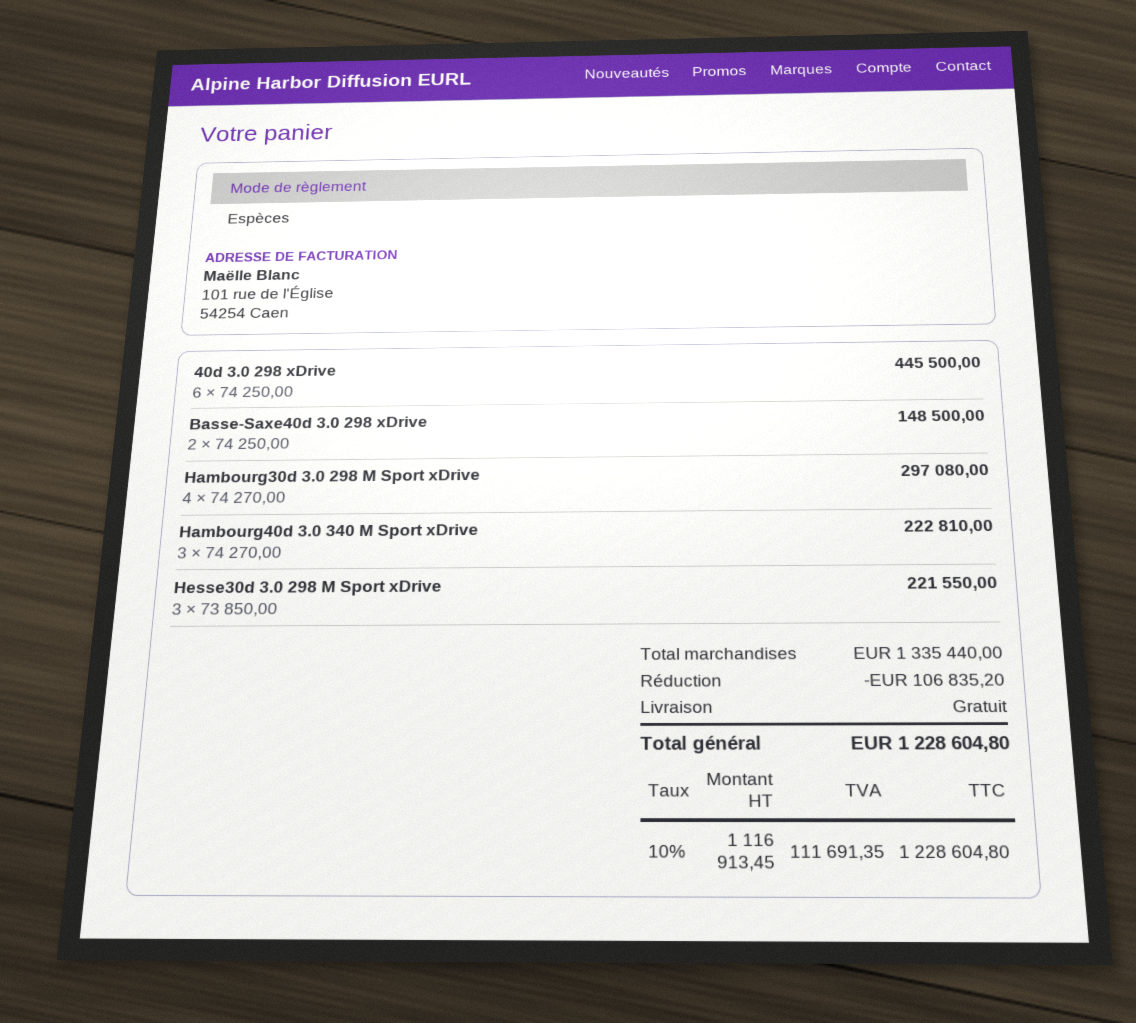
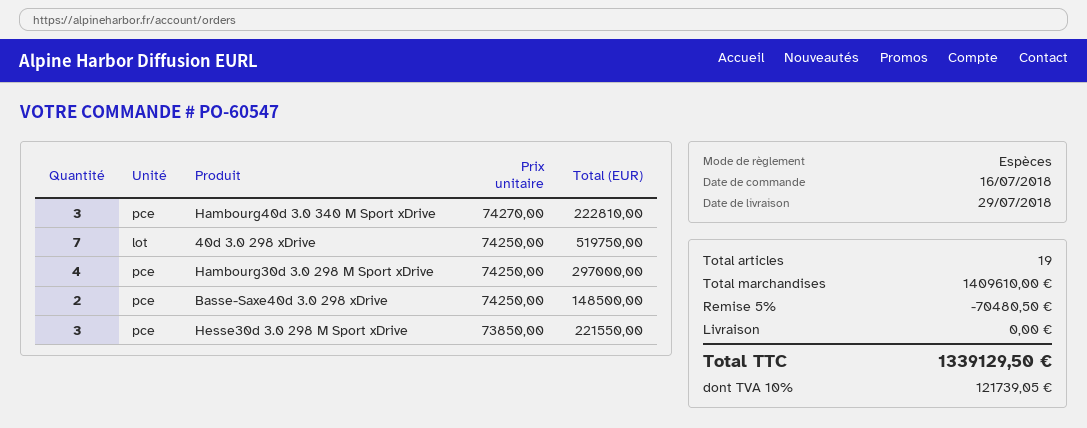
40d 3.0 298 xDrive: 6 x 74250.00 = 445500.00 -> 7 x 74250.00 = 519750.00
Hambourg30d 3.0 298 M Sport xDrive: 4 x 74270.00 = 297080.00 -> 4 x 74250.00 = 297000.00
subtotal: 1335440.00 -> 1409610.00
discount: 106835.20 -> 70480.50
tax: 10% = 111691.35 -> 10% = 121739.05
total: 1228604.80 -> 1339129.50

